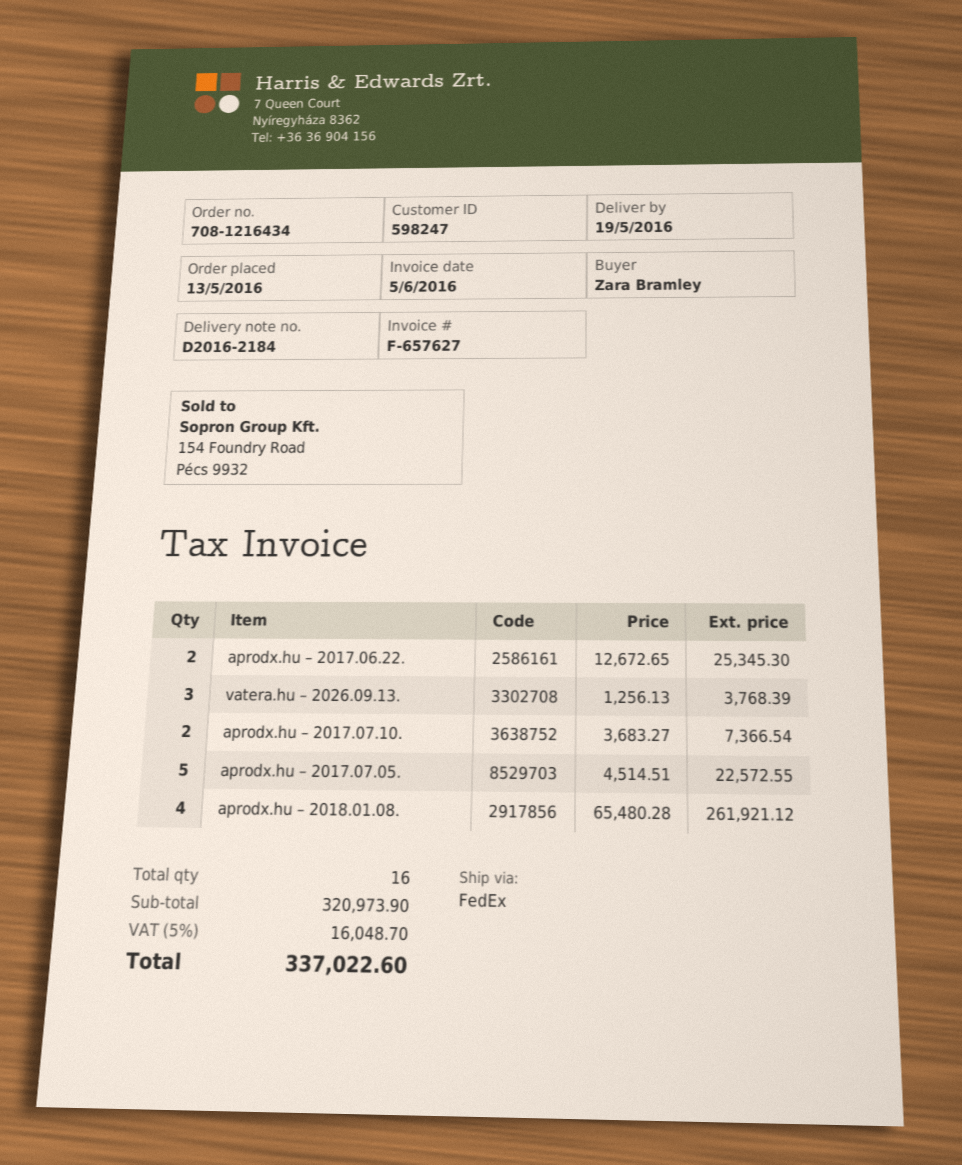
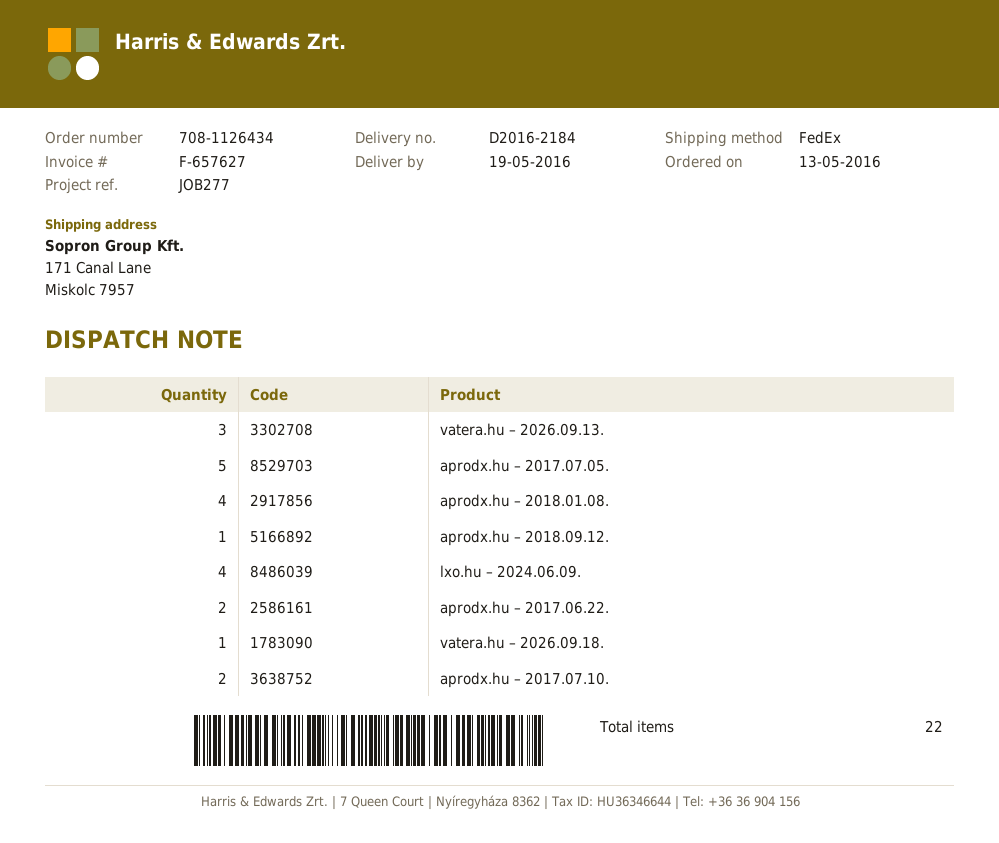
order number: 708-1216434 -> 708-1126434
aprodx.hu – 2018.09.12.: none -> 1
lxo.hu – 2024.06.09.: none -> 4
vatera.hu – 2026.09.18.: none -> 1
total quantity: 16 -> 22

